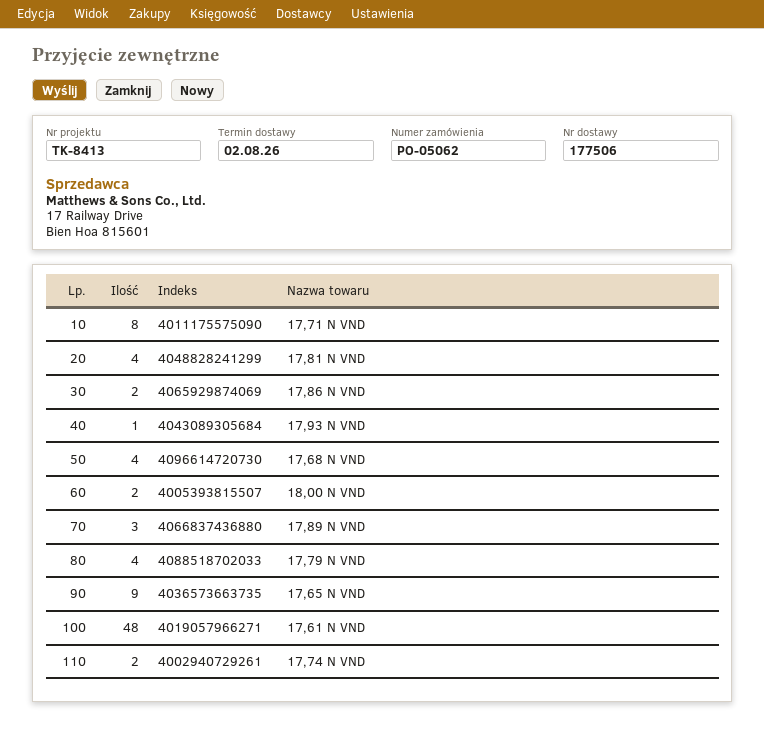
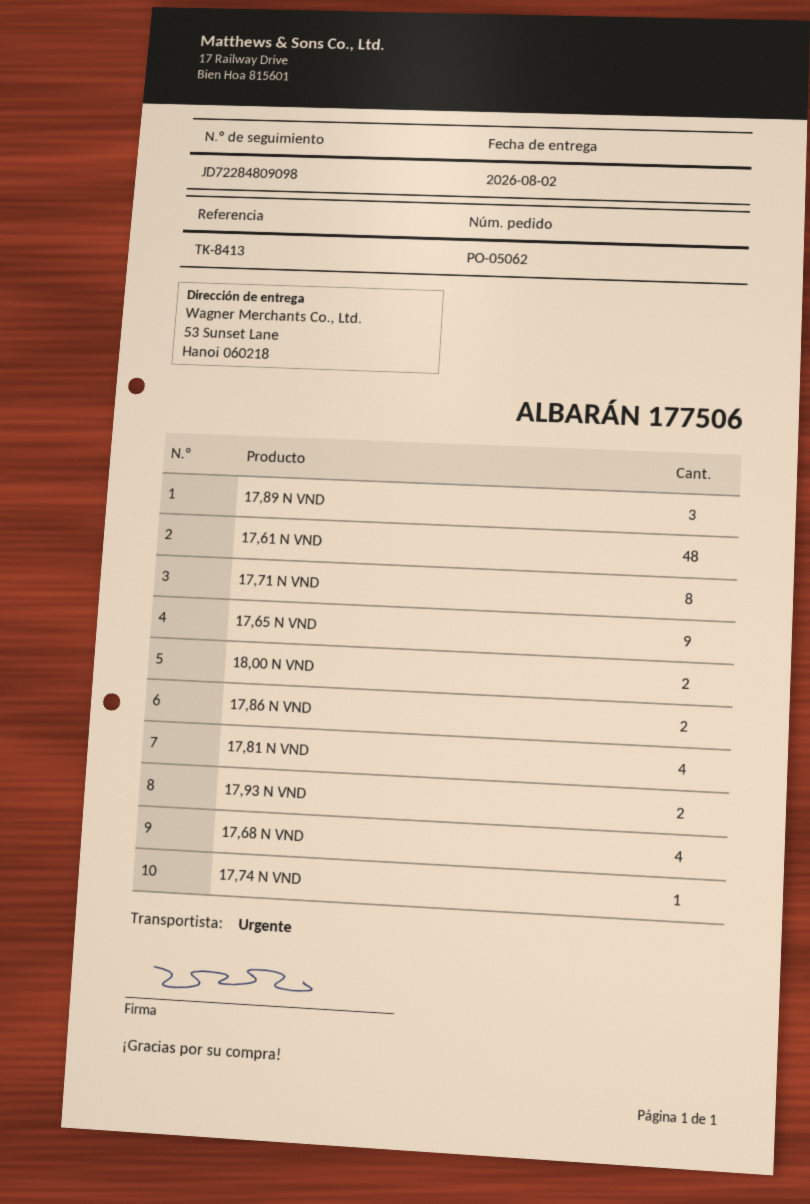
17,93 N VND: 1 -> 2
17,79 N VND: 4 -> none
17,74 N VND: 2 -> 1

